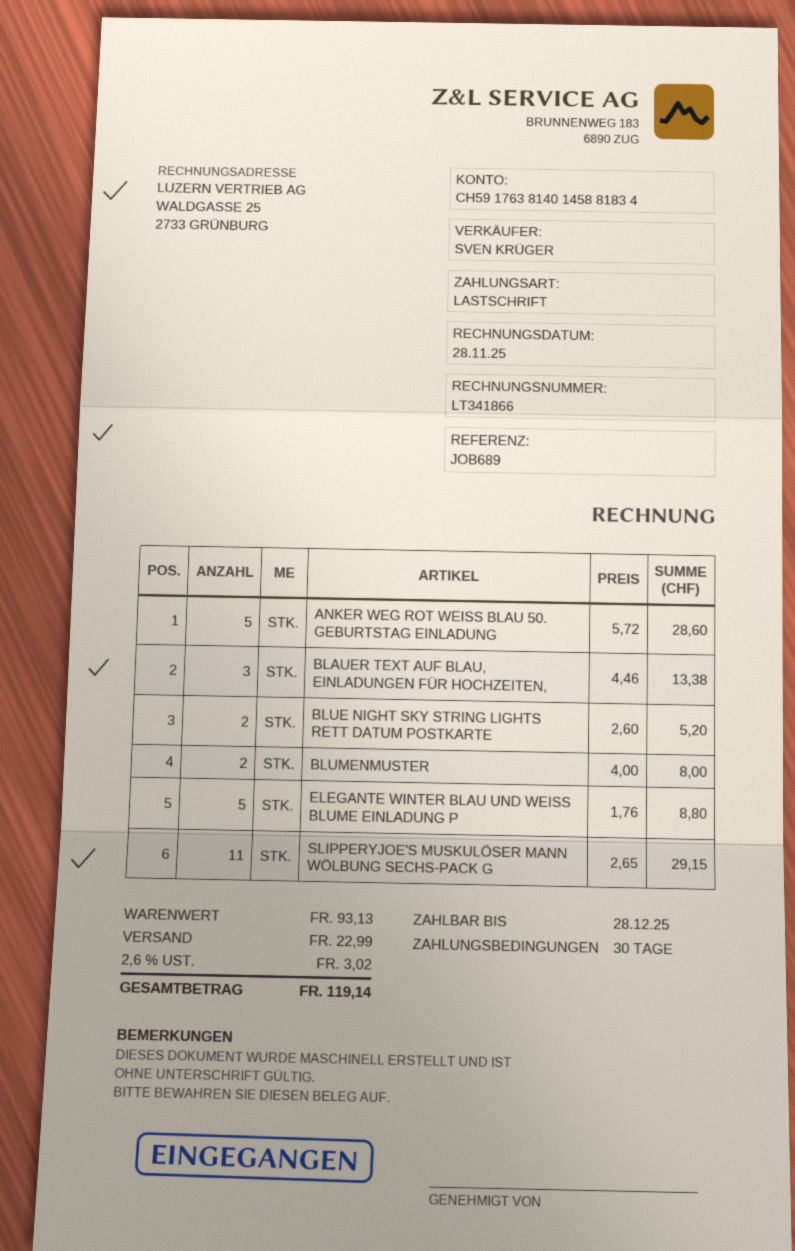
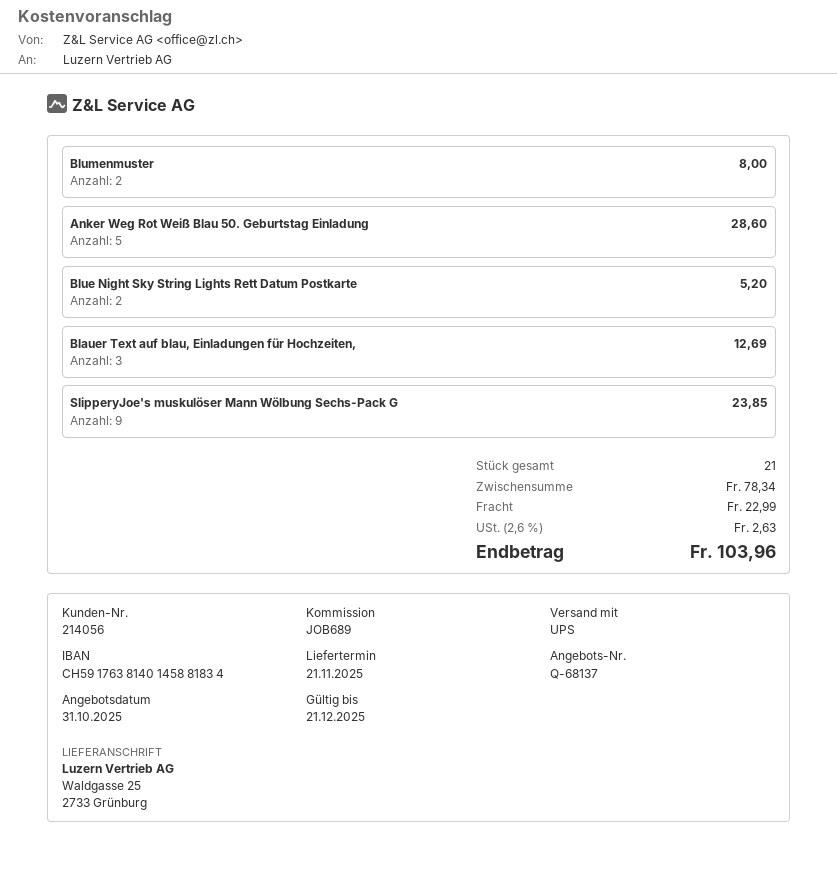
BLAUER TEXT AUF BLAU, EINLADUNGEN FÜR HOCHZEITEN,: 3 for 13.38 -> 3 for 12.69
ELEGANTE WINTER BLAU UND WEISS BLUME EINLADUNG P: 5 for 8.80 -> none
SLIPPERYJOE'S MUSKULÖSER MANN WÖLBUNG SECHS-PACK G: 11 for 29.15 -> 9 for 23.85
subtotal: 93.13 -> 78.34
tax: 2.6% = 3.02 -> 2.6% = 2.63
total: 119.14 -> 103.96

